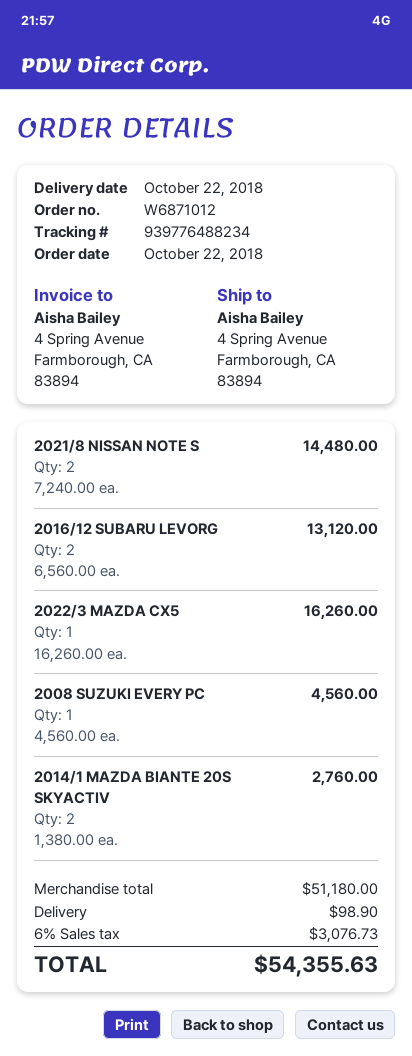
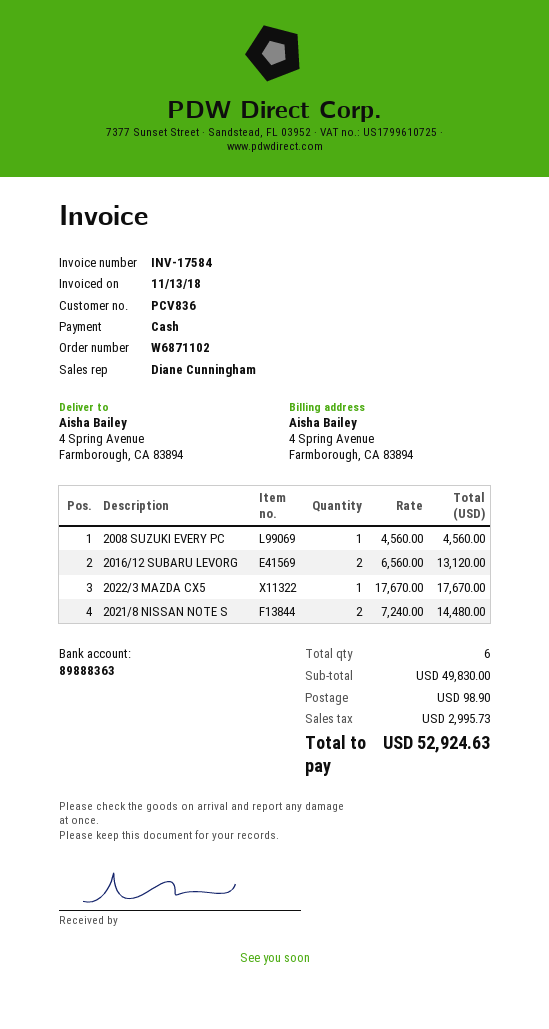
order number: W6871012 -> W6871102
2022/3 MAZDA CX5: 1 x 16260.00 = 16260.00 -> 1 x 17670.00 = 17670.00
2014/1 MAZDA BIANTE 20S SKYACTIV: 2 x 1380.00 = 2760.00 -> none
subtotal: 51180.00 -> 49830.00
tax: 3076.73 -> 2995.73
total: 54355.63 -> 52924.63

